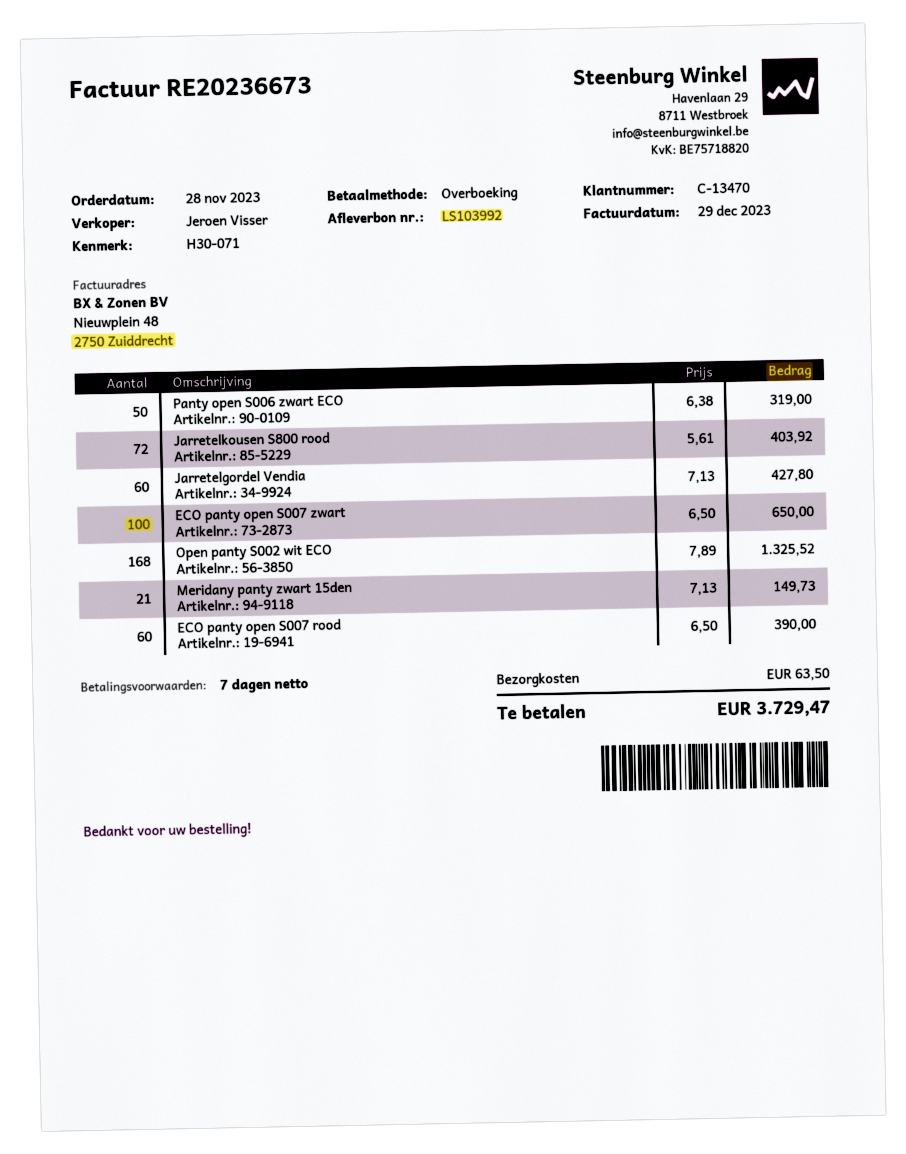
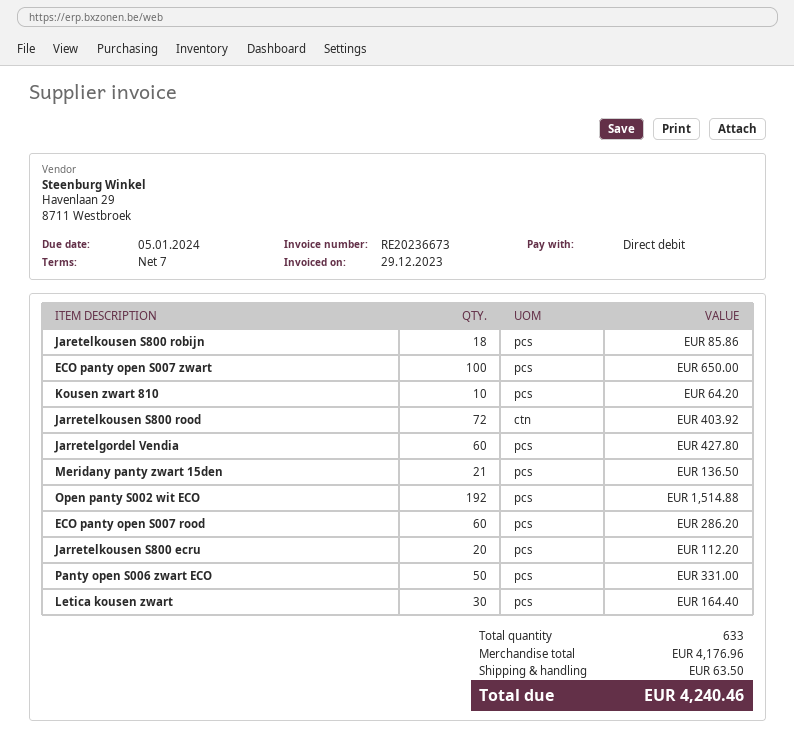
payment method: bank transfer -> direct debit
Panty open S006 zwart ECO: 50 for 319.00 -> 50 for 331.00
Open panty S002 wit ECO: 168 for 1325.52 -> 192 for 1514.88
Meridany panty zwart 15den: 21 for 149.73 -> 21 for 136.50
ECO panty open S007 rood: 60 for 390.00 -> 60 for 286.20
Jaretelkousen S800 robijn: none -> 18 for 85.86
Kousen zwart 810: none -> 10 for 64.20
Jarretelkousen S800 ecru: none -> 20 for 112.20
Letica kousen zwart: none -> 30 for 164.40
total: 3729.47 -> 4240.46

